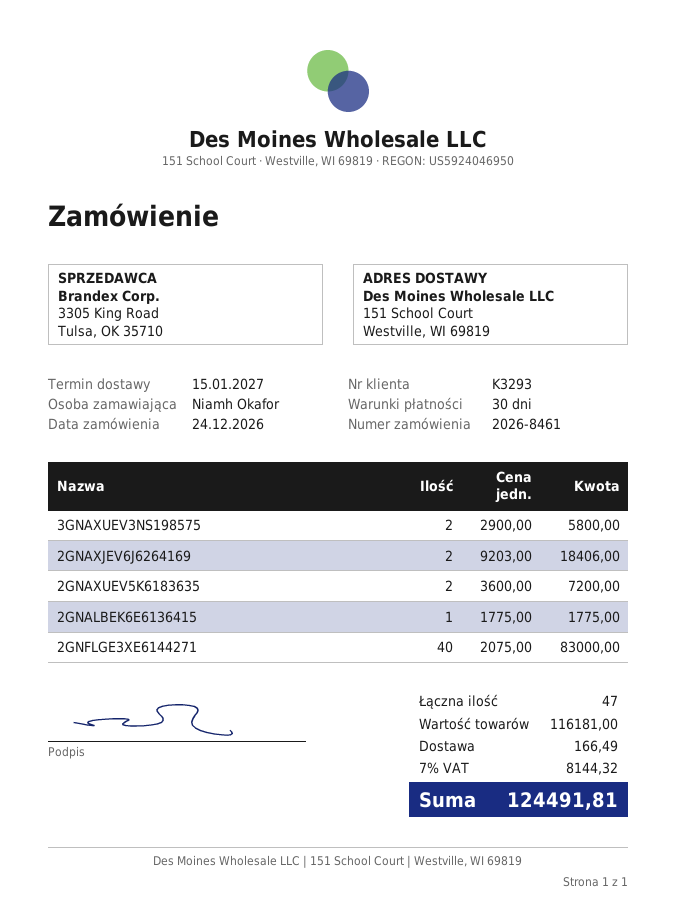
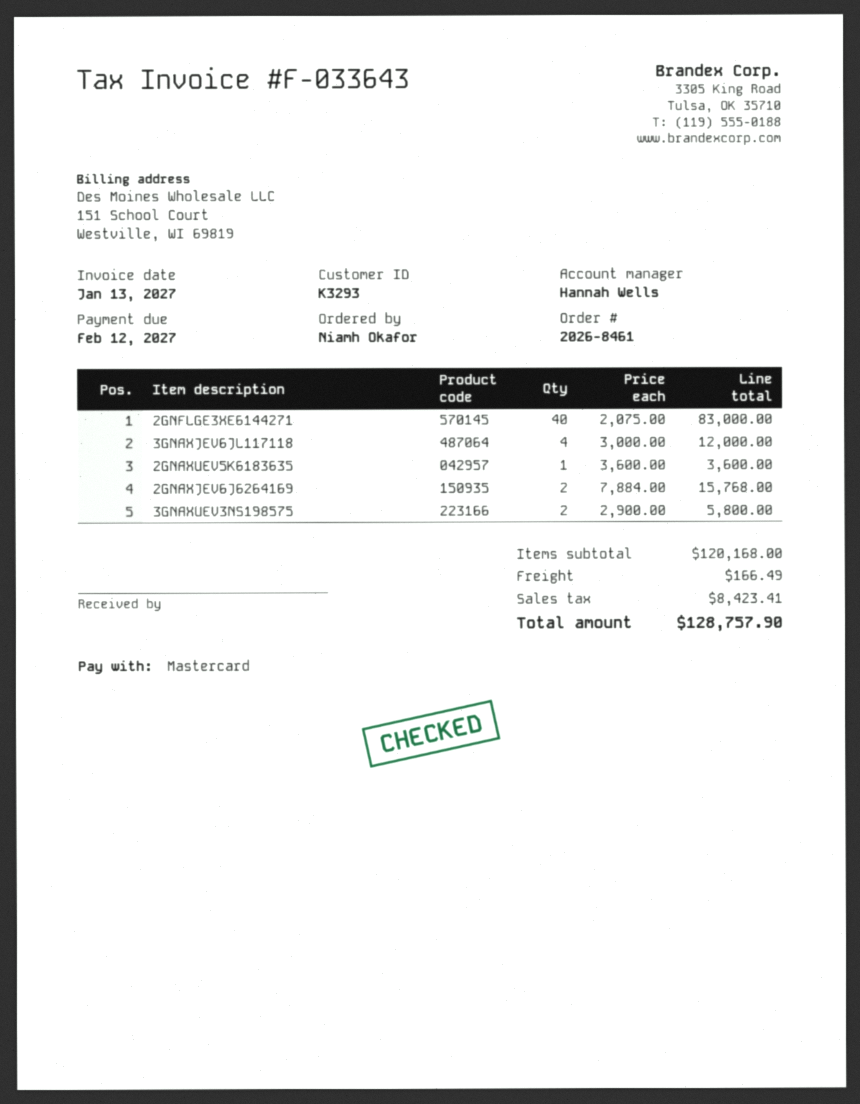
2GNAXJEV6J6264169: 2 x 9203.00 = 18406.00 -> 2 x 7884.00 = 15768.00
2GNAXUEV5K6183635: 2 x 3600.00 = 7200.00 -> 1 x 3600.00 = 3600.00
2GNALBEK6E6136415: 1 x 1775.00 = 1775.00 -> none
3GNAXJEV6JL117118: none -> 4 x 3000.00 = 12000.00
subtotal: 116181.00 -> 120168.00
tax: 8144.32 -> 8423.41
total: 124491.81 -> 128757.90

